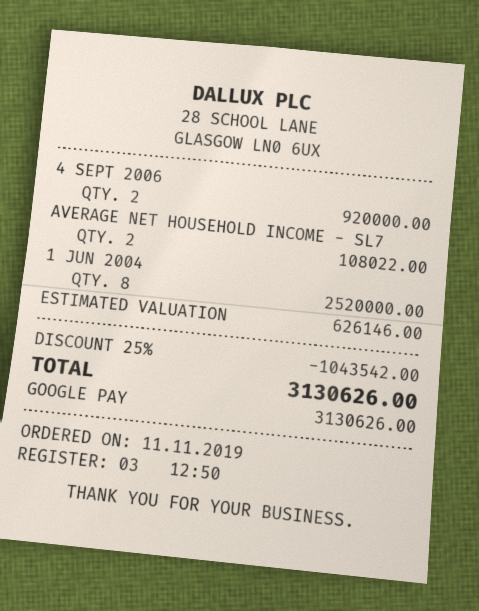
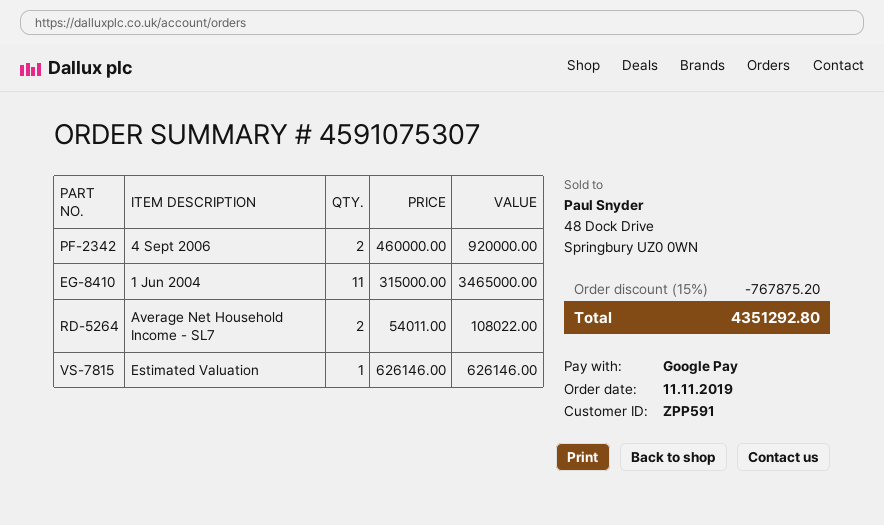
1 JUN 2004: 8 for 2520000.00 -> 11 for 3465000.00
discount: 25% = 1043542.00 -> 15% = 767875.20
total: 3130626.00 -> 4351292.80

